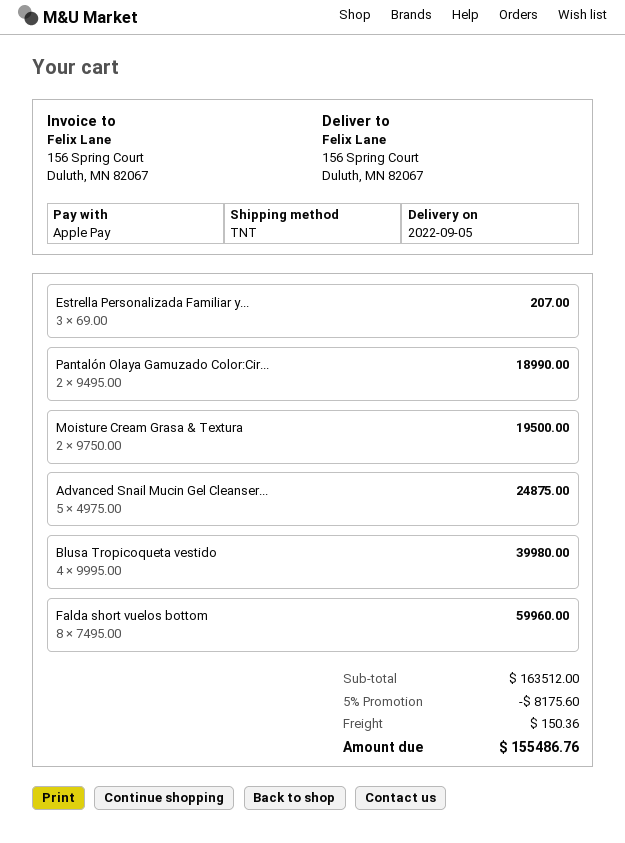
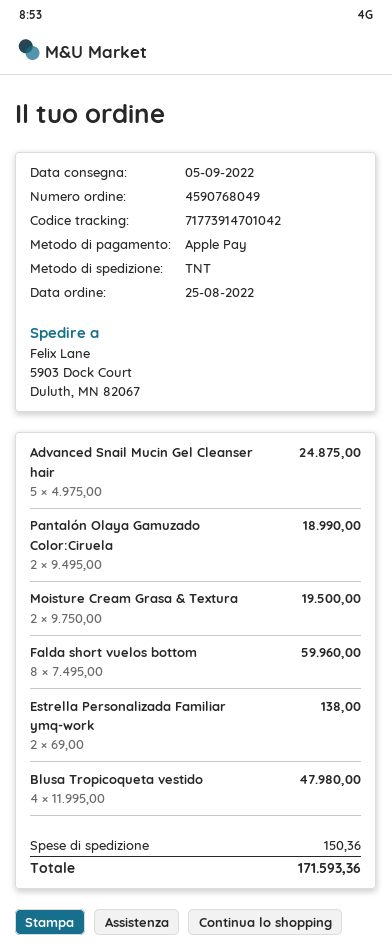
ship to: 156 Spring Court, Duluth, MN 82067 -> 5903 Dock Court, Duluth, MN 82067
Estrella Personalizada Familiar y...: 3 x 69.00 = 207.00 -> 2 x 69.00 = 138.00
Blusa Tropicoqueta vestido: 4 x 9995.00 = 39980.00 -> 4 x 11995.00 = 47980.00
discount: 5% = 8175.60 -> none
total: 155486.76 -> 171593.36

